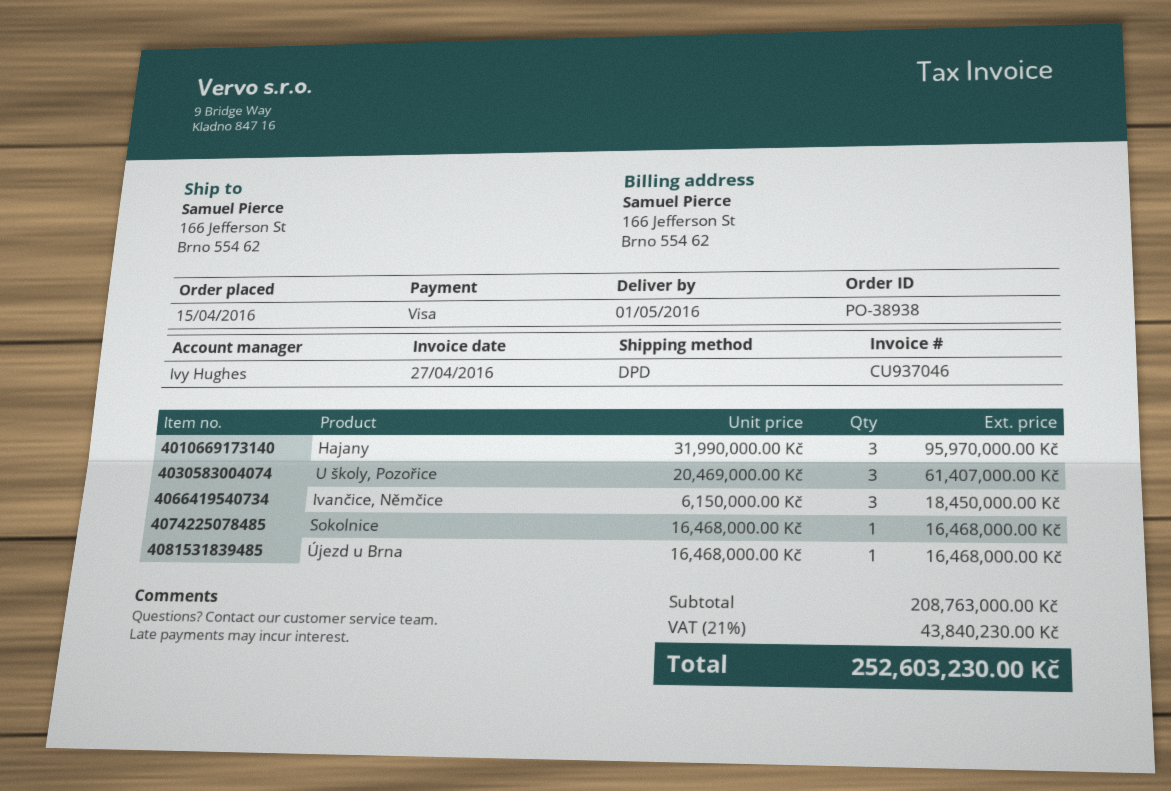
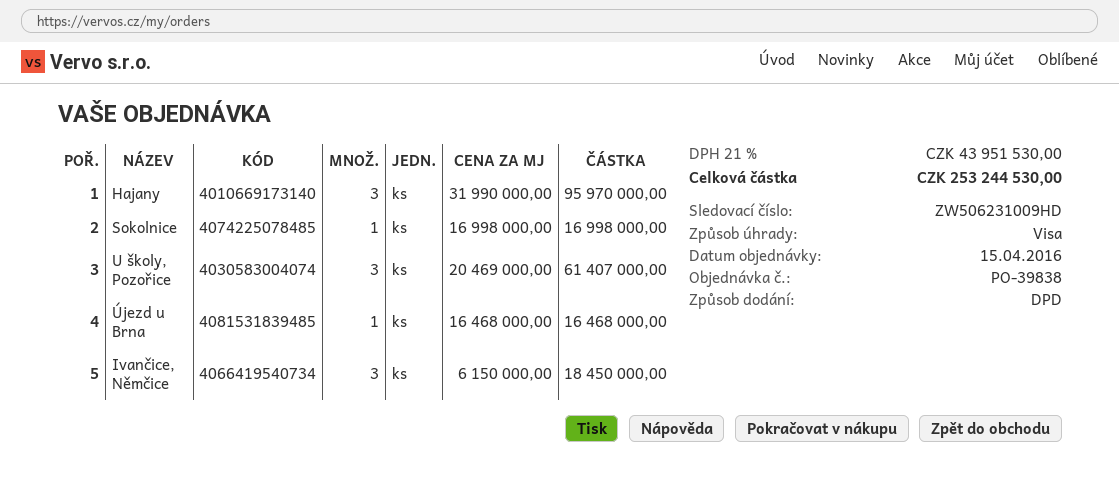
order number: PO-38938 -> PO-39838
Sokolnice: 1 x 16468000.00 = 16468000.00 -> 1 x 16998000.00 = 16998000.00
tax: 21% = 43840230.00 -> 21% = 43951530.00
total: 252603230.00 -> 253244530.00

